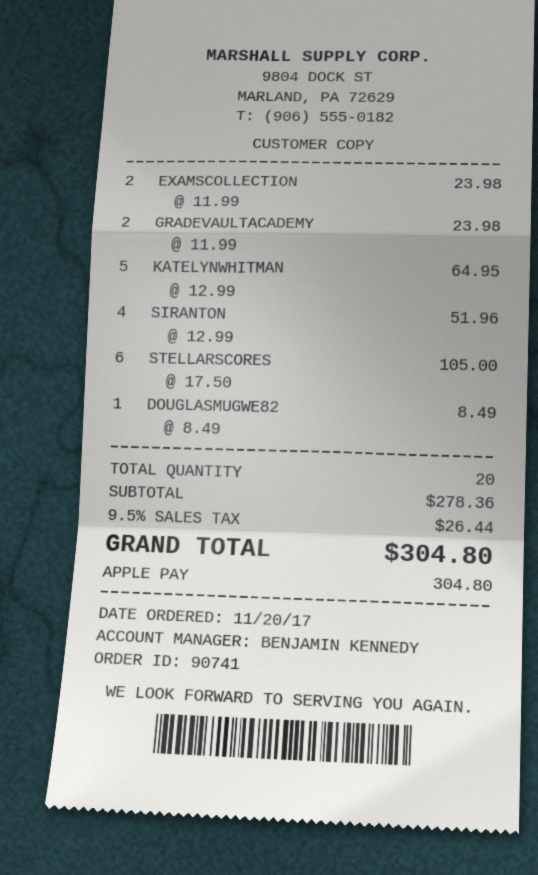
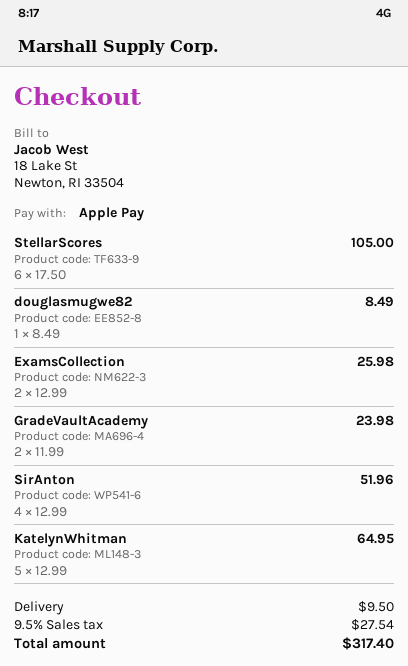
EXAMSCOLLECTION: 2 x 11.99 = 23.98 -> 2 x 12.99 = 25.98
shipping: none -> 9.50
tax: 9.5% = 26.44 -> 9.5% = 27.54
total: 304.80 -> 317.40

